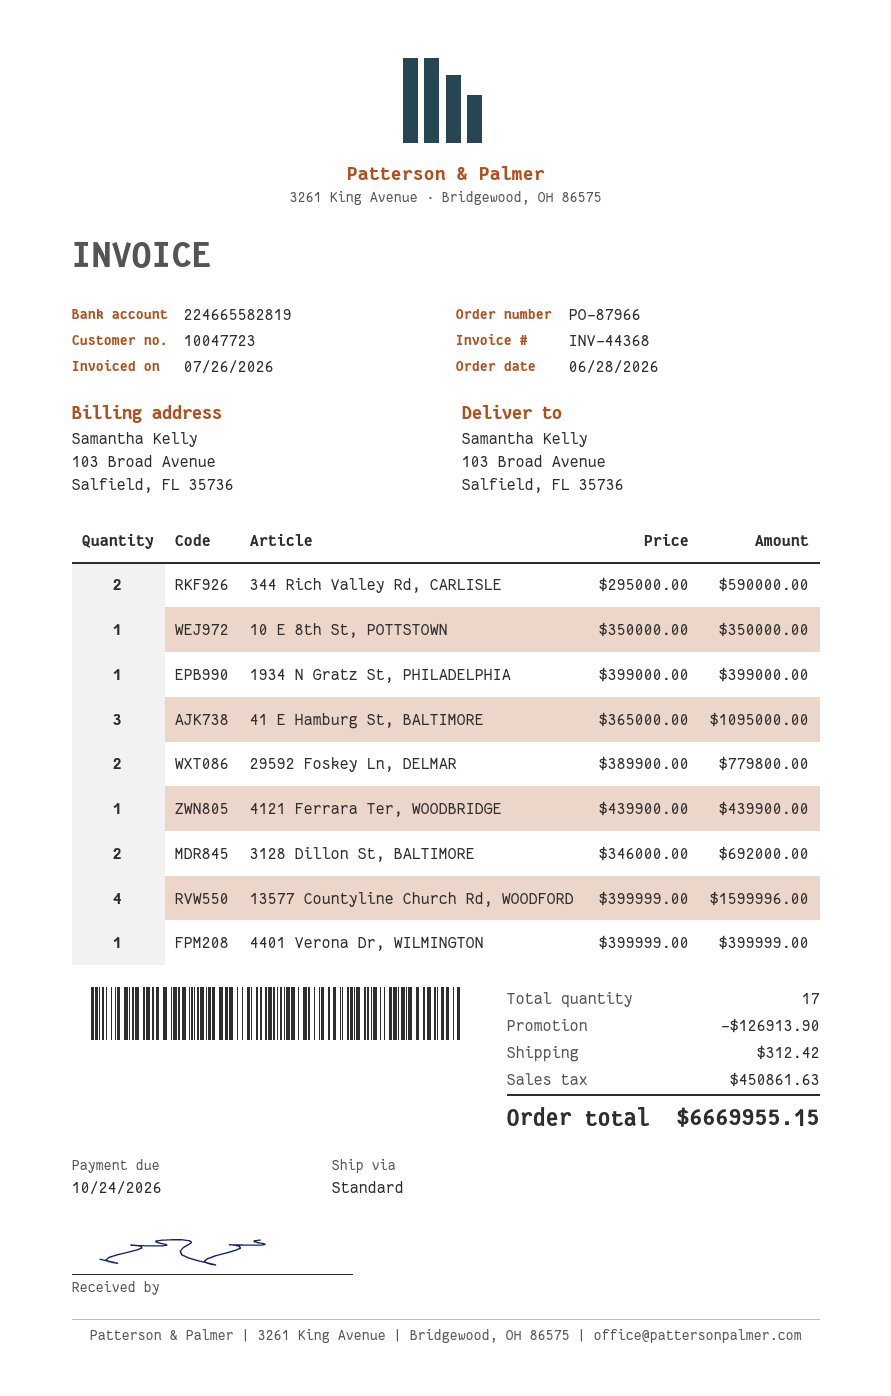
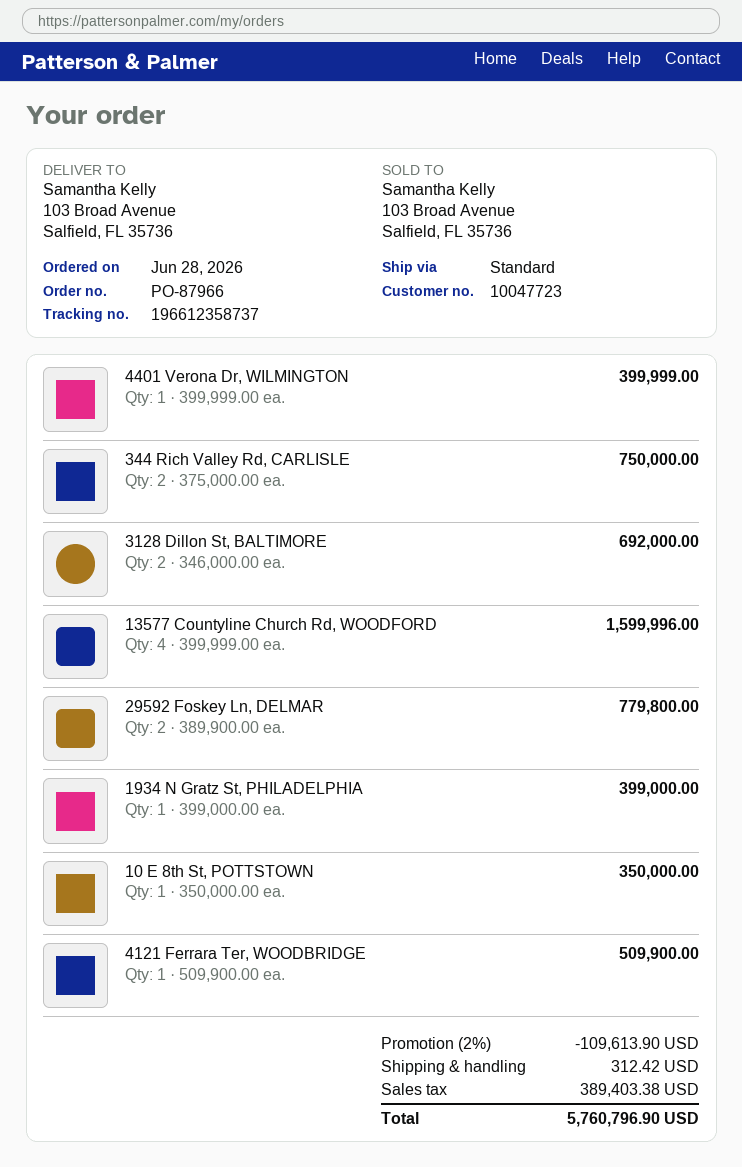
344 Rich Valley Rd, CARLISLE: 2 x 295000.00 = 590000.00 -> 2 x 375000.00 = 750000.00
41 E Hamburg St, BALTIMORE: 3 x 365000.00 = 1095000.00 -> none
4121 Ferrara Ter, WOODBRIDGE: 1 x 439900.00 = 439900.00 -> 1 x 509900.00 = 509900.00
discount: 126913.90 -> 109613.90
tax: 450861.63 -> 389403.38
total: 6669955.15 -> 5760796.90

